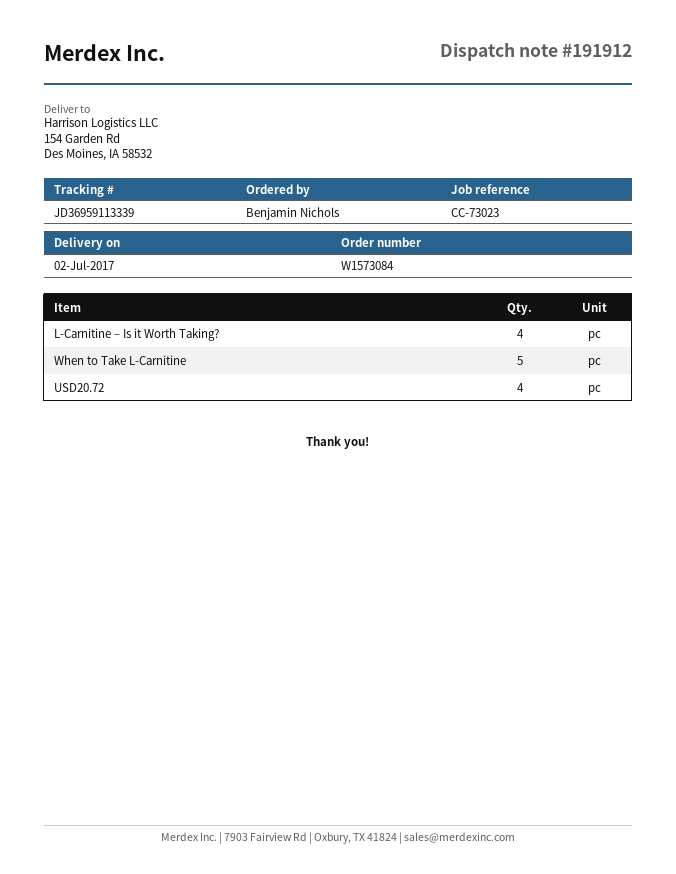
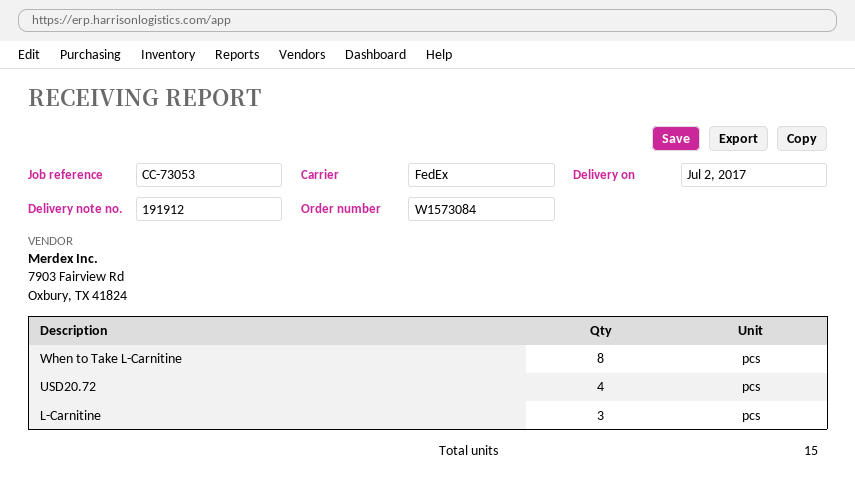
reference: CC-73023 -> CC-73053
L-Carnitine – Is it Worth Taking?: 4 -> none
When to Take L-Carnitine: 5 -> 8
L-Carnitine: none -> 3

